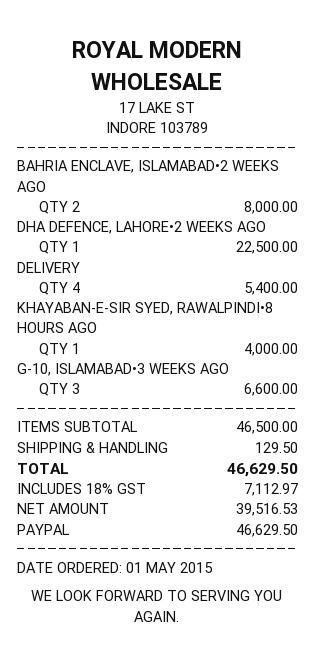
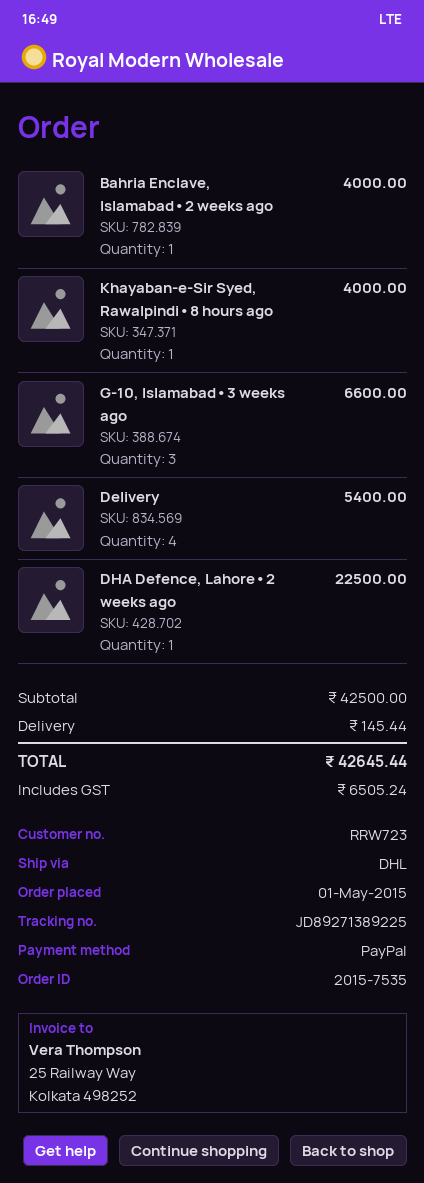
BAHRIA ENCLAVE, ISLAMABAD•2 WEEKS AGO: 2 for 8000.00 -> 1 for 4000.00
subtotal: 46500.00 -> 42500.00
shipping: 129.50 -> 145.44
tax: 7112.97 -> 6505.24
total: 46629.50 -> 42645.44

